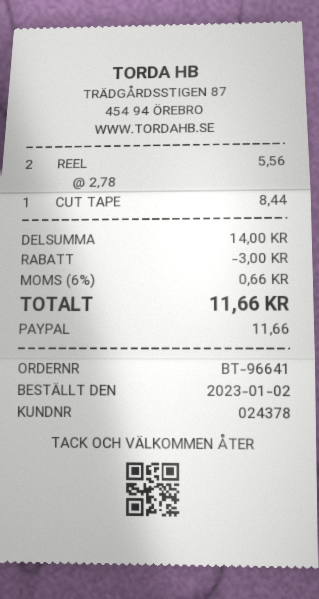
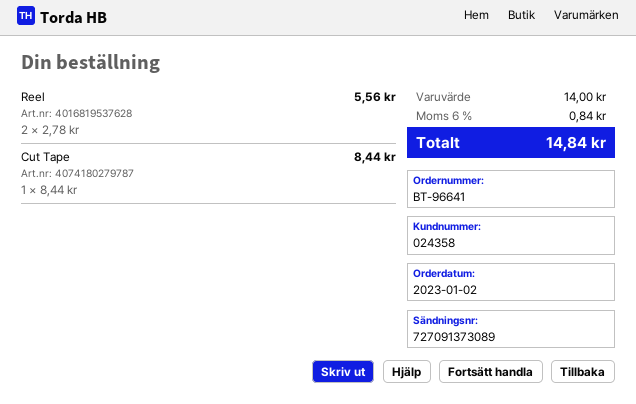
customer number: 024378 -> 024358
discount: 3.00 -> none
tax: 6% = 0.66 -> 6% = 0.84
total: 11.66 -> 14.84

